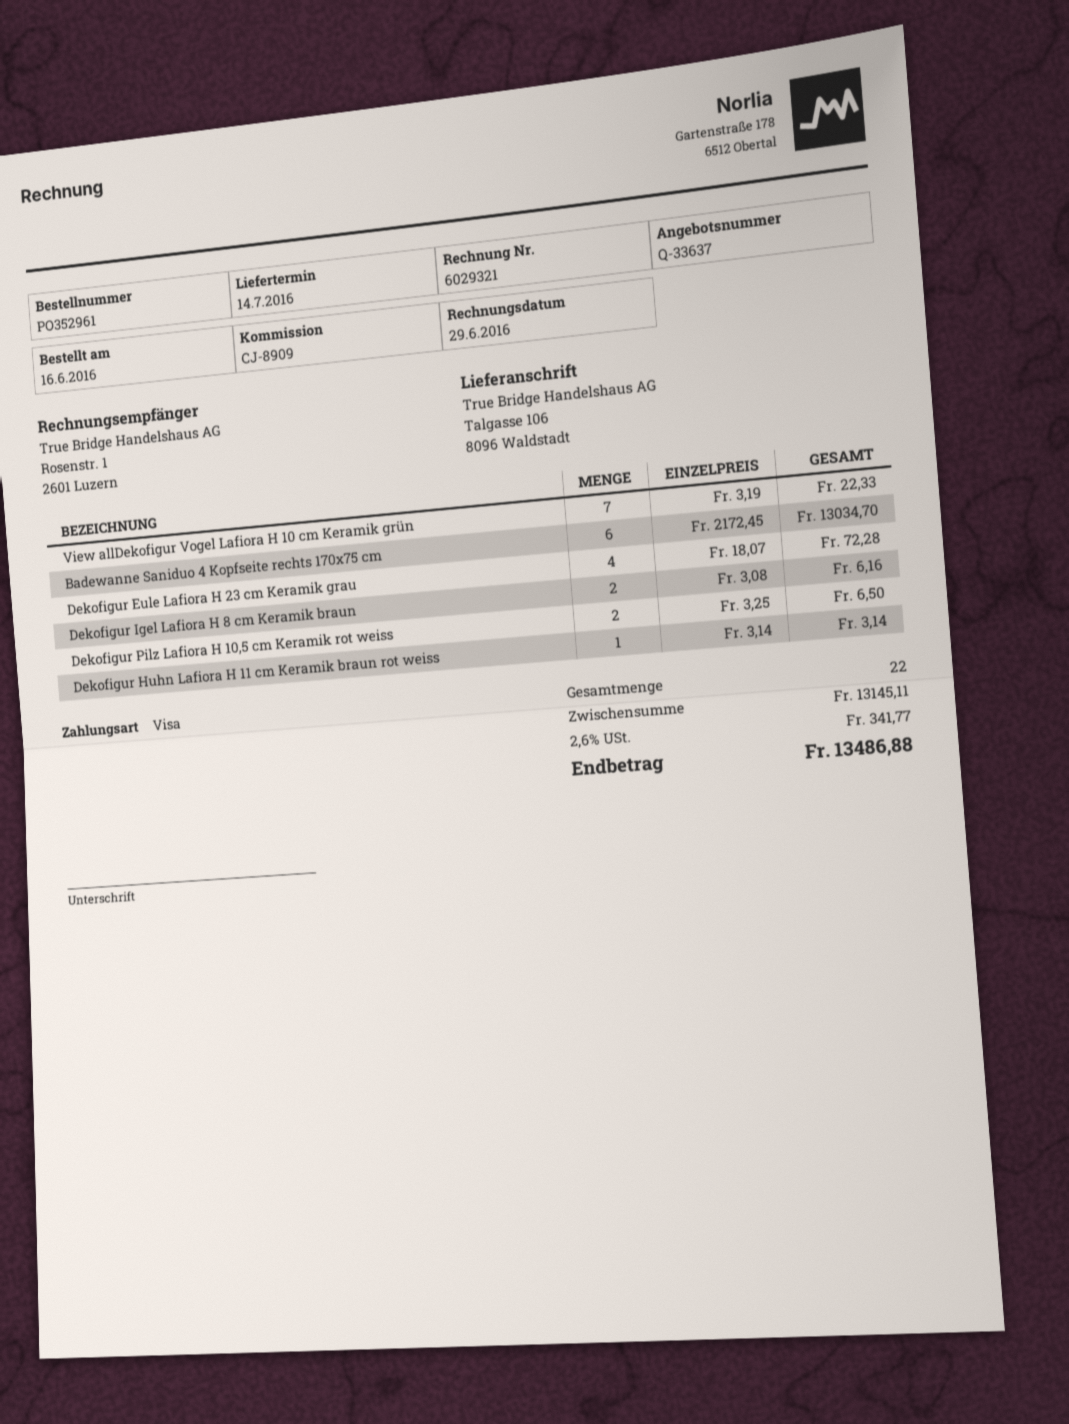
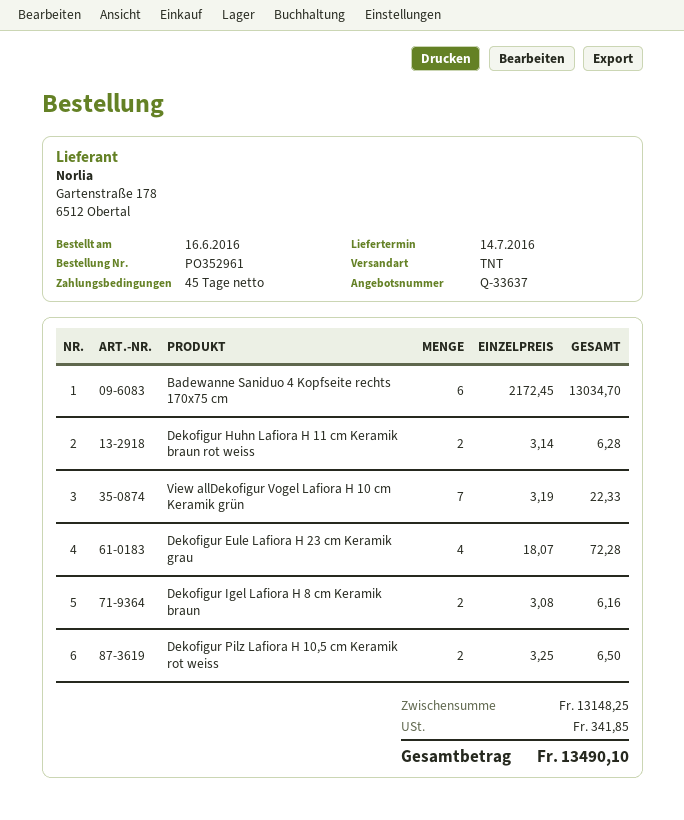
Dekofigur Huhn Lafiora H 11 cm Keramik braun rot weiss: 1 x 3.14 = 3.14 -> 2 x 3.14 = 6.28
subtotal: 13145.11 -> 13148.25
tax: 341.77 -> 341.85
total: 13486.88 -> 13490.10

